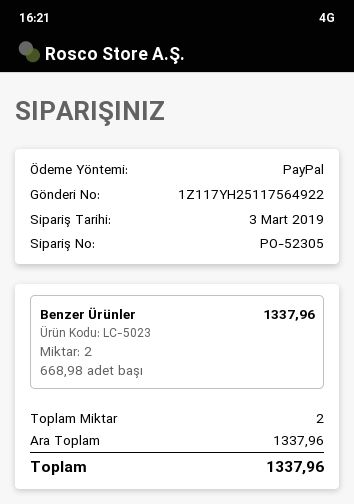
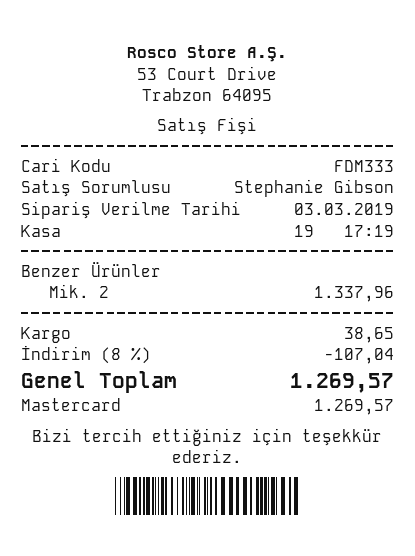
payment method: PayPal -> Mastercard
discount: none -> 8% = 107.04
shipping: none -> 38.65
total: 1337.96 -> 1269.57

